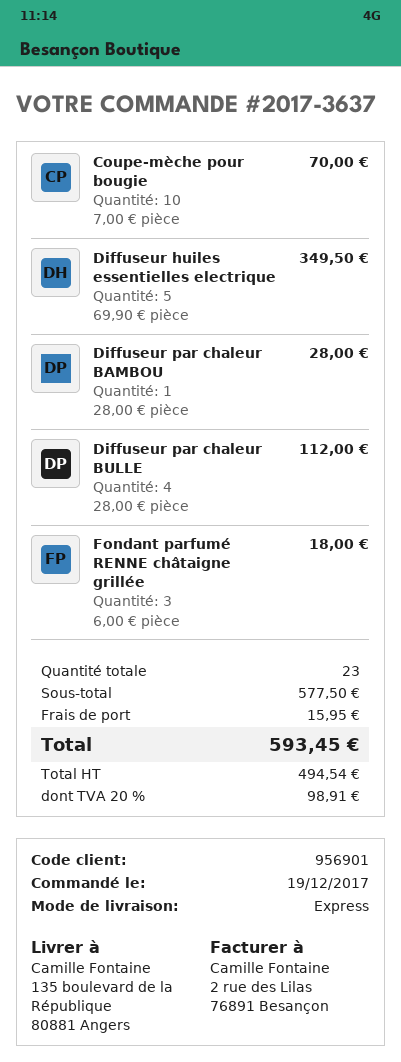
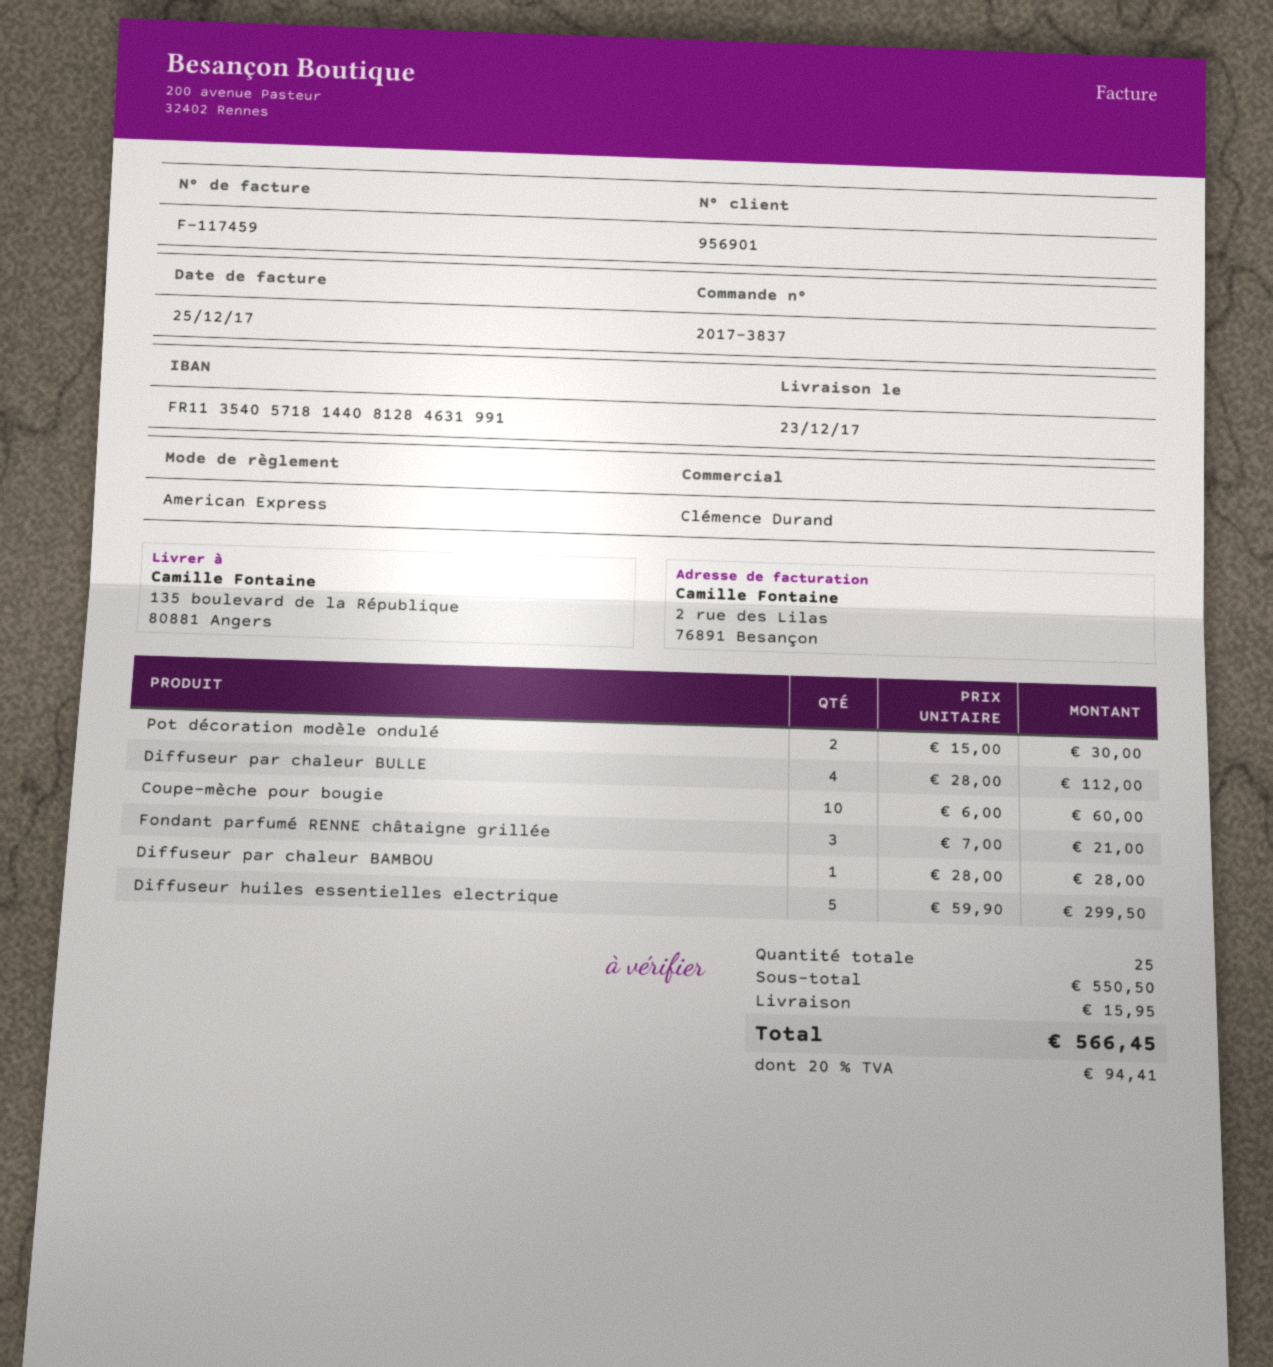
order number: 2017-3637 -> 2017-3837
Coupe-mèche pour bougie: 10 x 7.00 = 70.00 -> 10 x 6.00 = 60.00
Diffuseur huiles essentielles electrique: 5 x 69.90 = 349.50 -> 5 x 59.90 = 299.50
Fondant parfumé RENNE châtaigne grillée: 3 x 6.00 = 18.00 -> 3 x 7.00 = 21.00
Pot décoration modèle ondulé: none -> 2 x 15.00 = 30.00
total quantity: 23 -> 25
subtotal: 577.50 -> 550.50
tax: 20% = 98.91 -> 20% = 94.41
total: 593.45 -> 566.45

